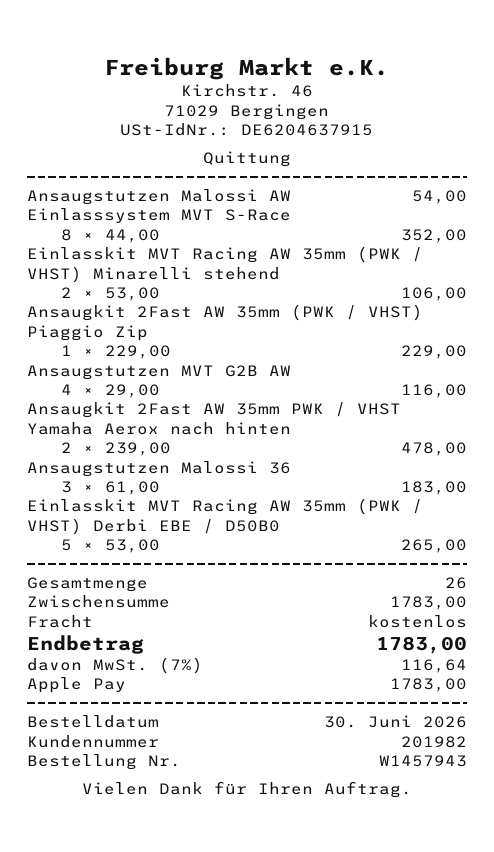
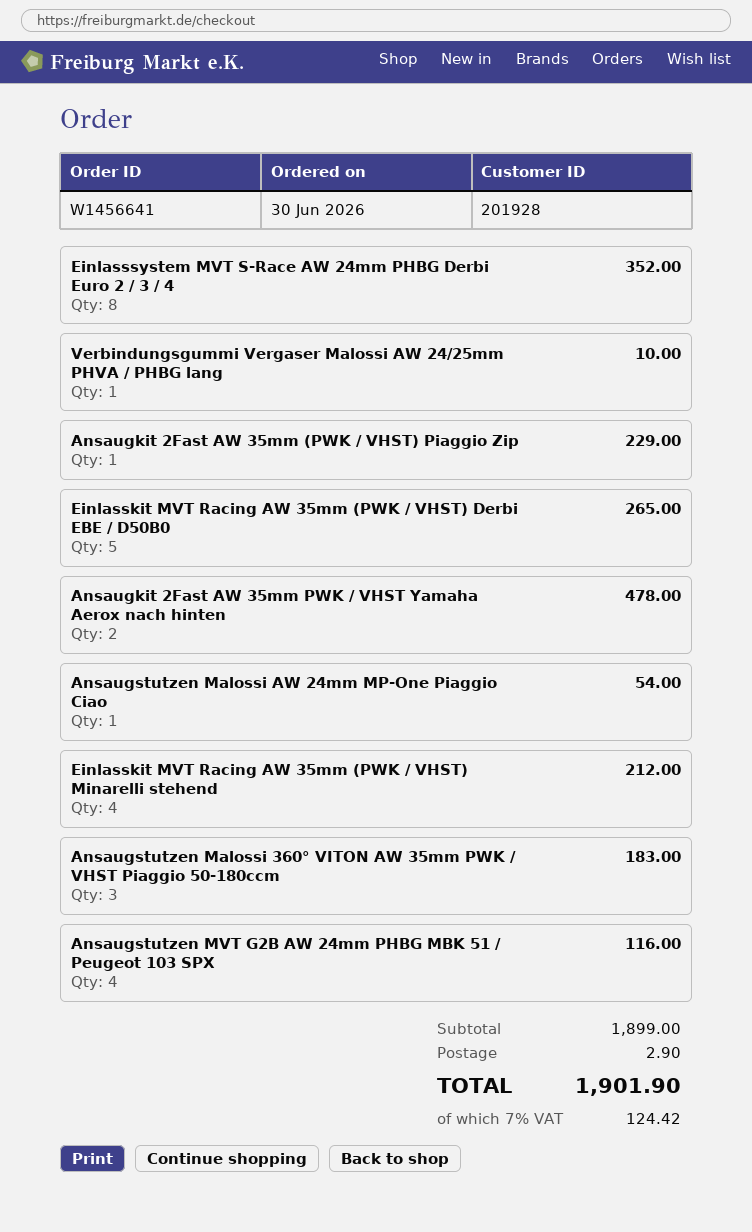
order number: W1457943 -> W1456641
customer number: 201982 -> 201928
Einlasskit MVT Racing AW 35mm (PWK / VHST) Minarelli stehend: 2 for 106.00 -> 4 for 212.00
Verbindungsgummi Vergaser Malossi AW 24/25mm PHVA / PHBG lang: none -> 1 for 10.00
subtotal: 1783.00 -> 1899.00
shipping: 0.00 -> 2.90
tax: 7% = 116.64 -> 7% = 124.42
total: 1783.00 -> 1901.90

